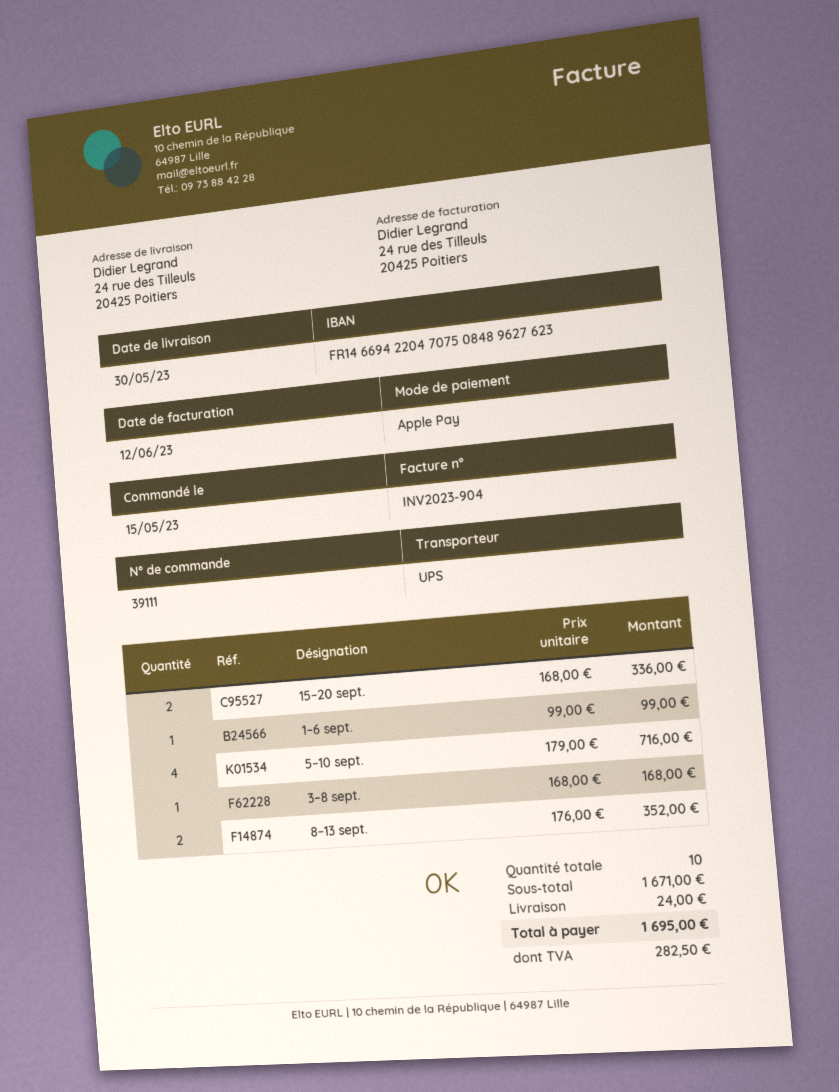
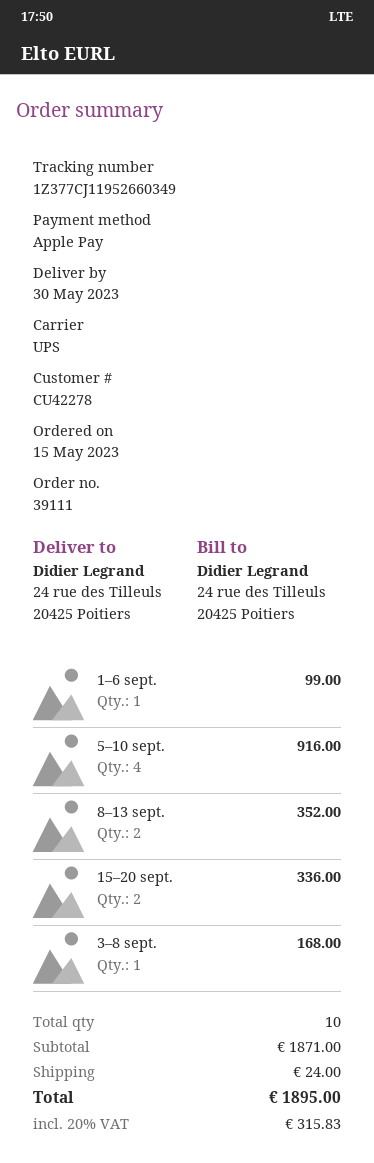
5–10 sept.: 4 for 716.00 -> 4 for 916.00
subtotal: 1671.00 -> 1871.00
tax: 282.50 -> 315.83
total: 1695.00 -> 1895.00

